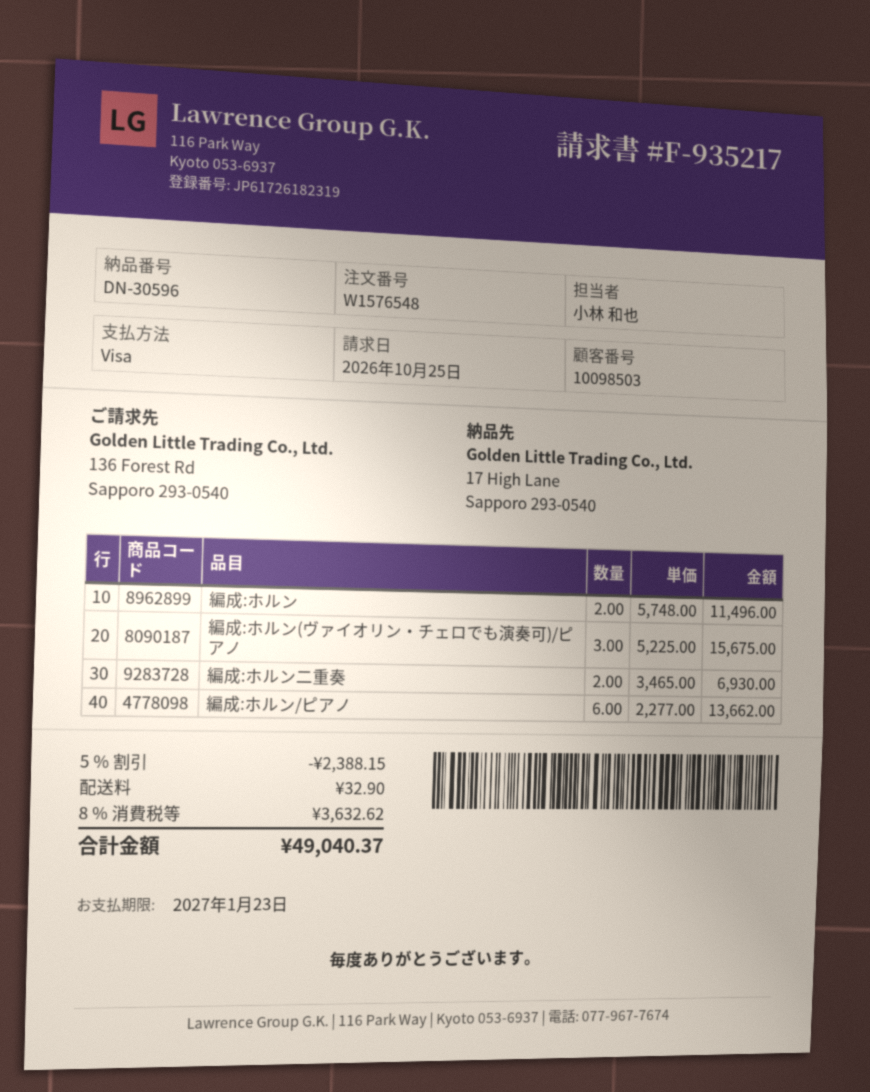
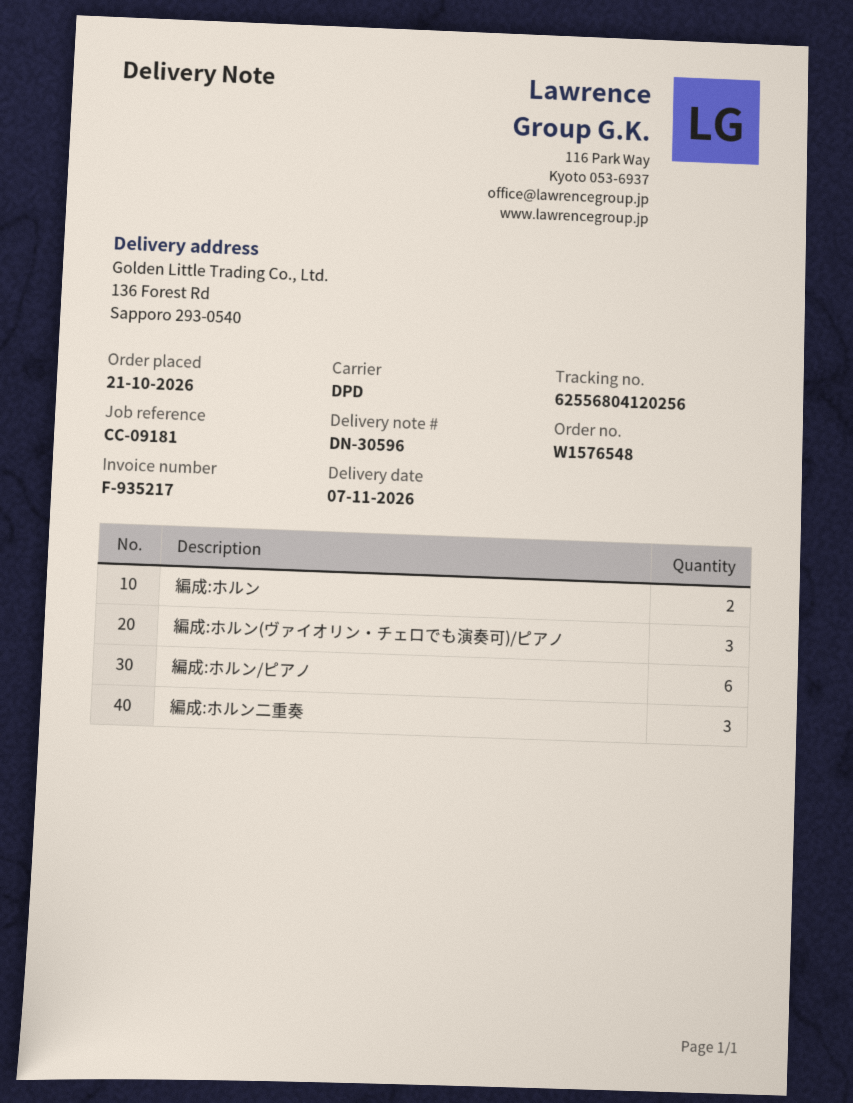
ship to: 17 High Lane, Sapporo 293-0540 -> 136 Forest Rd, Sapporo 293-0540
編成:ホルン二重奏: 2 -> 3

